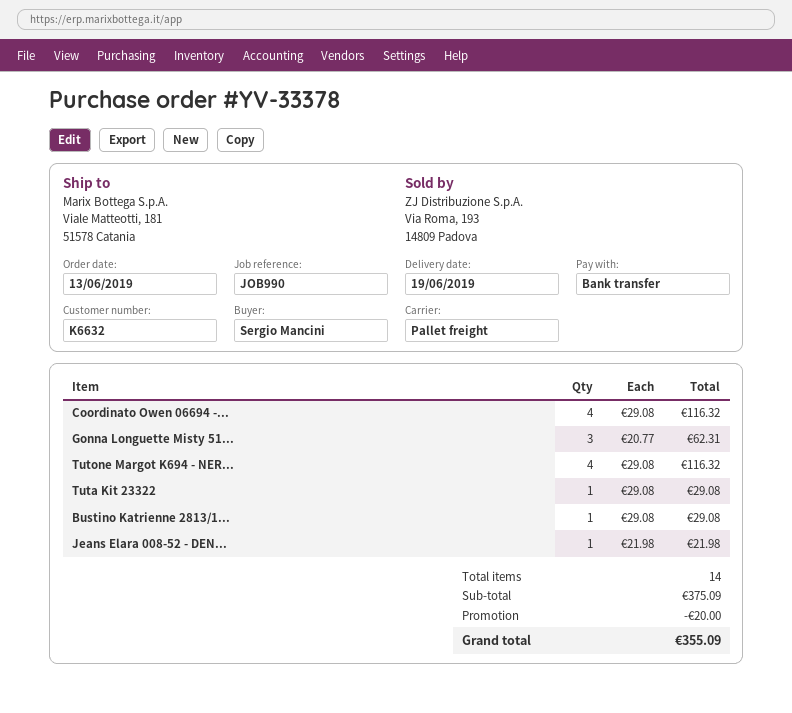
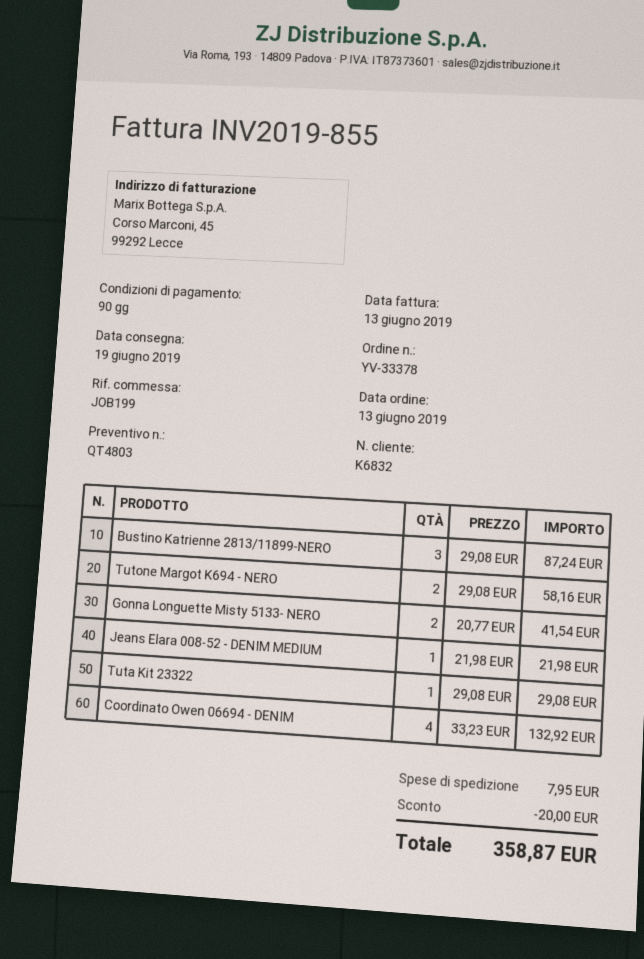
customer number: K6632 -> K6832
reference: JOB990 -> JOB199
Coordinato Owen 06694 -...: 4 x 29.08 = 116.32 -> 4 x 33.23 = 132.92
Gonna Longuette Misty 51...: 3 x 20.77 = 62.31 -> 2 x 20.77 = 41.54
Tutone Margot K694 - NER...: 4 x 29.08 = 116.32 -> 2 x 29.08 = 58.16
Bustino Katrienne 2813/1...: 1 x 29.08 = 29.08 -> 3 x 29.08 = 87.24
shipping: none -> 7.95
total: 355.09 -> 358.87

